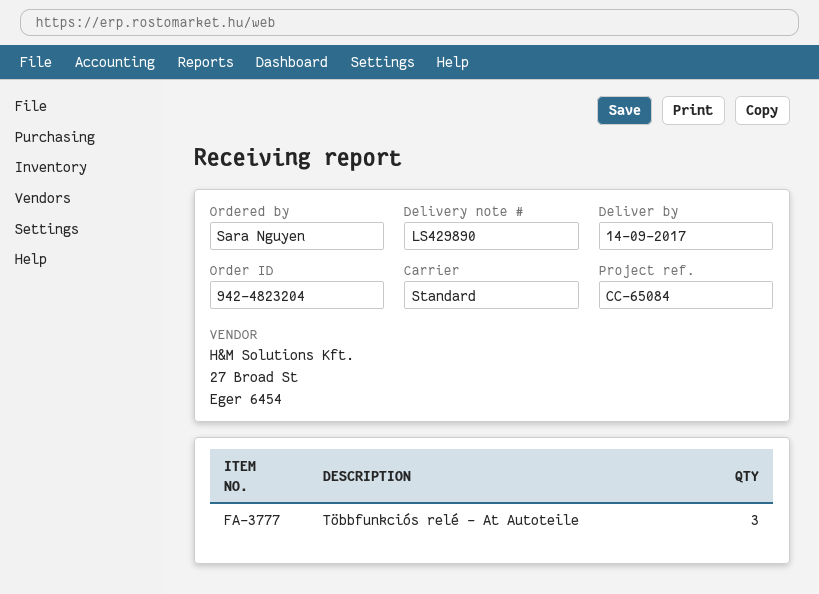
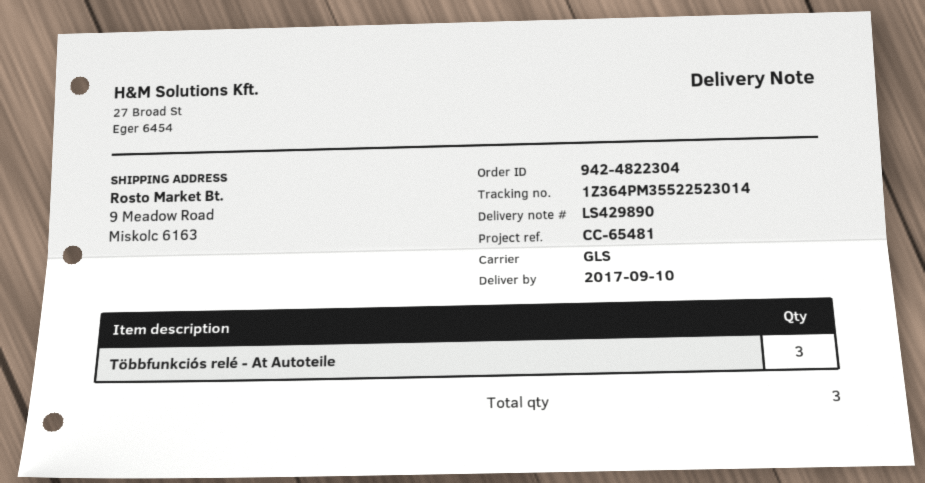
order number: 942-4823204 -> 942-4822304
delivery date: 2017-09-14 -> 2017-09-10
reference: CC-65084 -> CC-65481
shipping method: standard -> GLS

